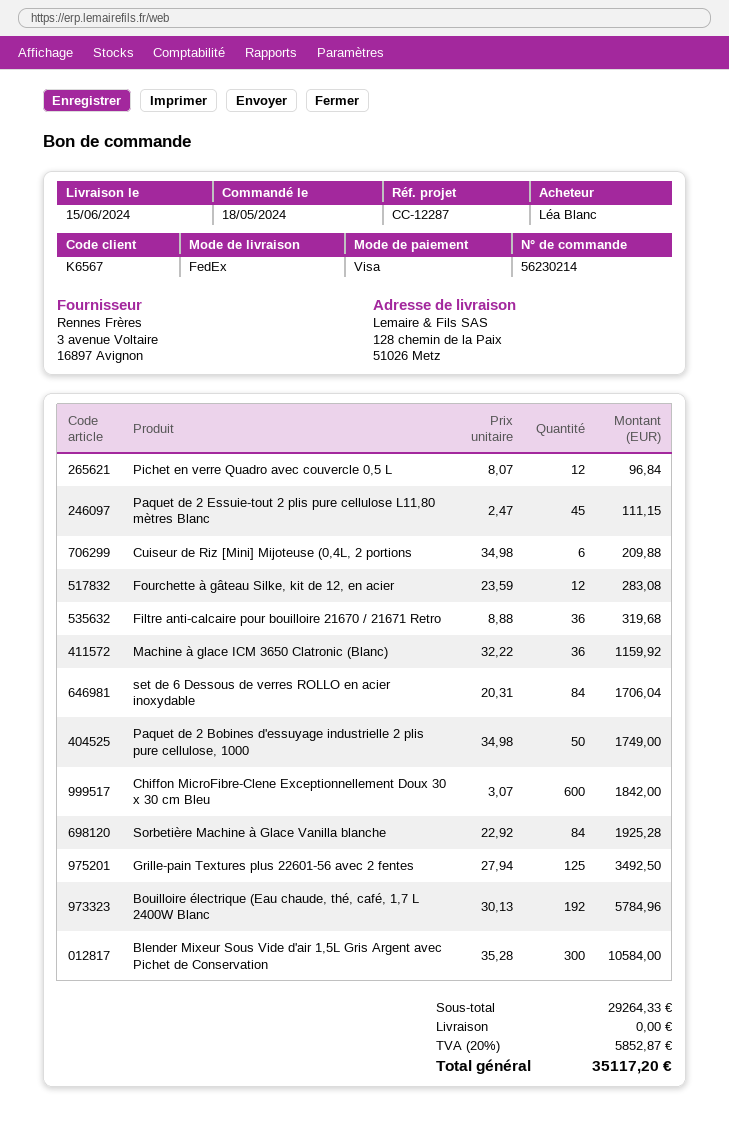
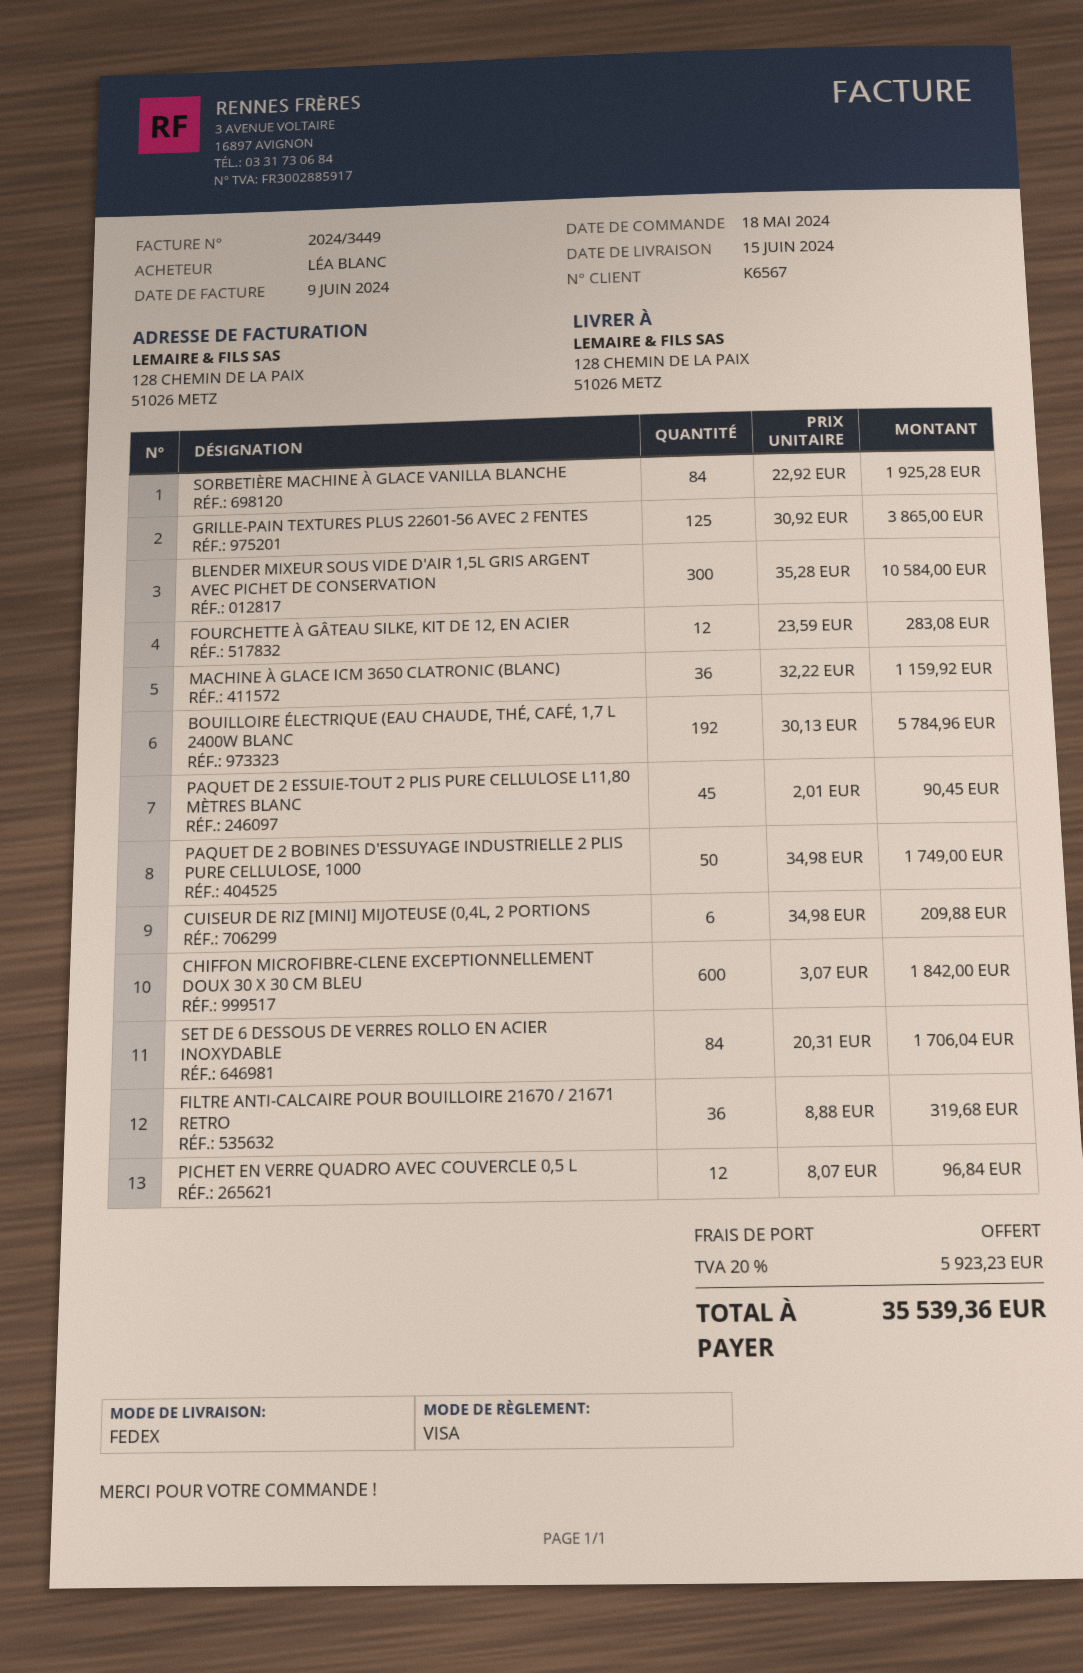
Paquet de 2 Essuie-tout 2 plis pure cellulose L11,80 mètres Blanc: 45 x 2.47 = 111.15 -> 45 x 2.01 = 90.45
Grille-pain Textures plus 22601-56 avec 2 fentes: 125 x 27.94 = 3492.50 -> 125 x 30.92 = 3865.00
tax: 20% = 5852.87 -> 20% = 5923.23
total: 35117.20 -> 35539.36

